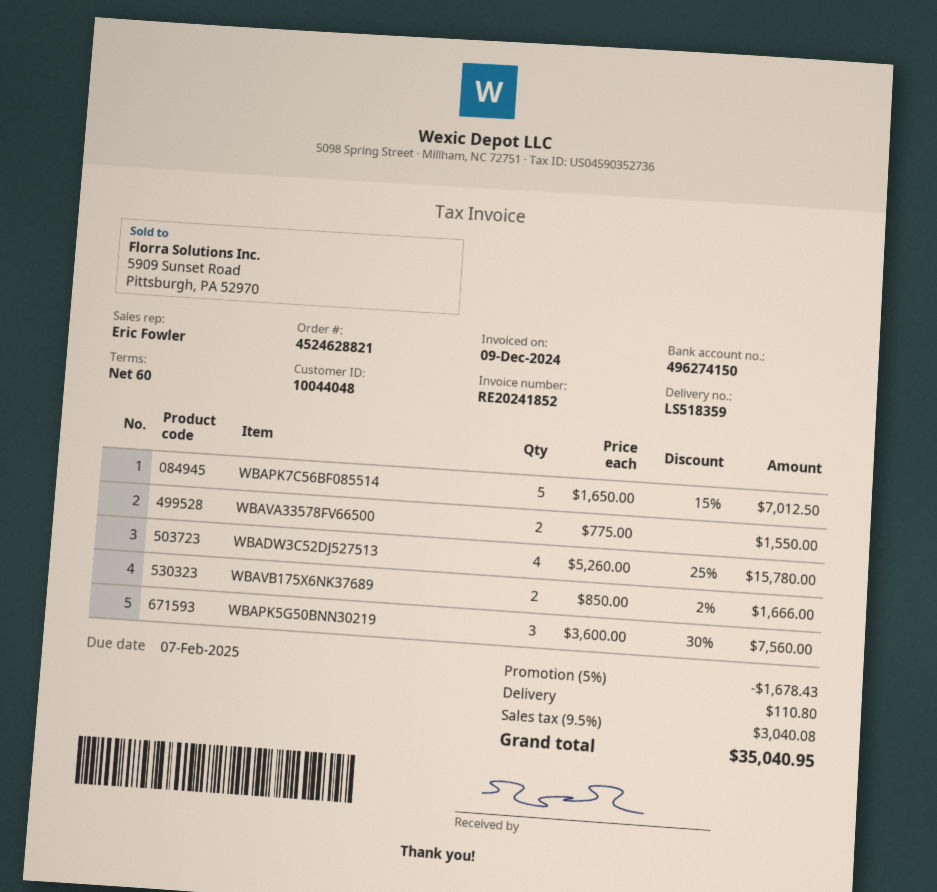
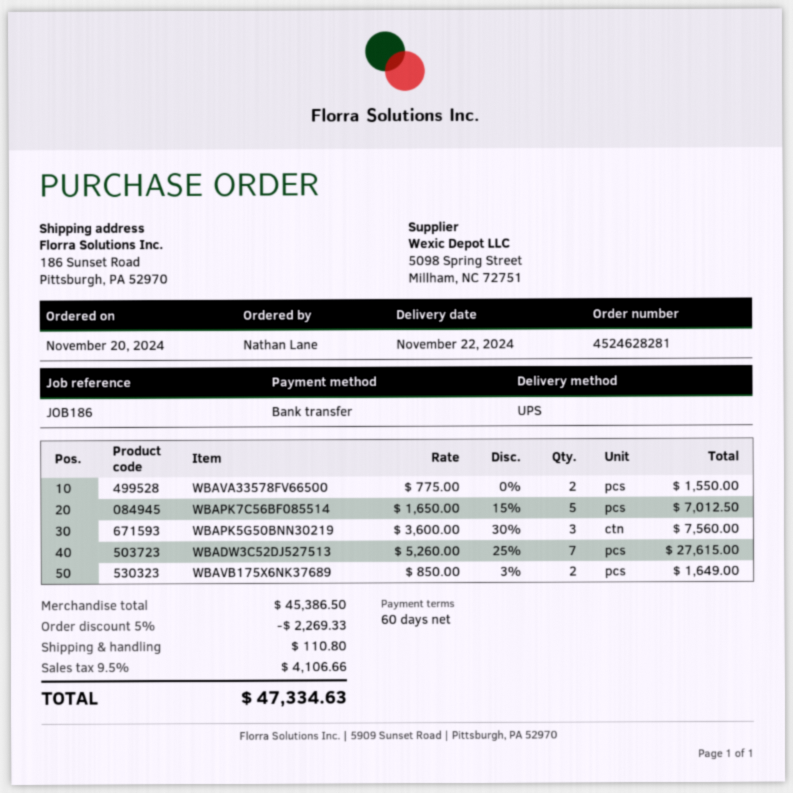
order number: 4524628821 -> 4524628281
WBADW3C52DJ527513: 4 x 5260.00 - 25% = 15780.00 -> 7 x 5260.00 - 25% = 27615.00
WBAVB175X6NK37689: 2 x 850.00 - 2% = 1666.00 -> 2 x 850.00 - 3% = 1649.00
discount: 5% = 1678.43 -> 5% = 2269.33
tax: 9.5% = 3040.08 -> 9.5% = 4106.66
total: 35040.95 -> 47334.63

